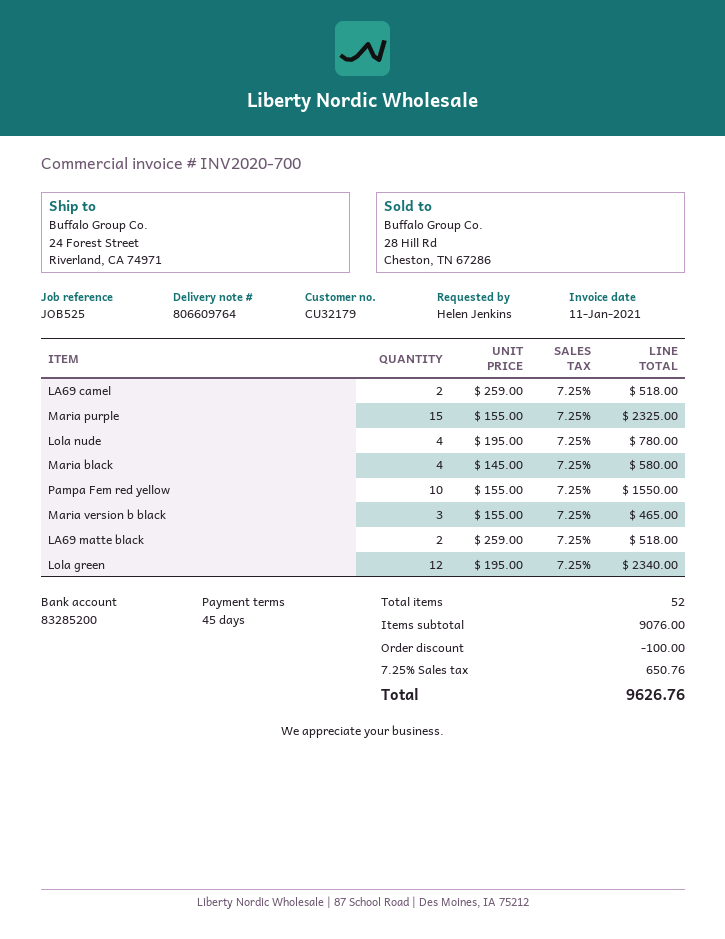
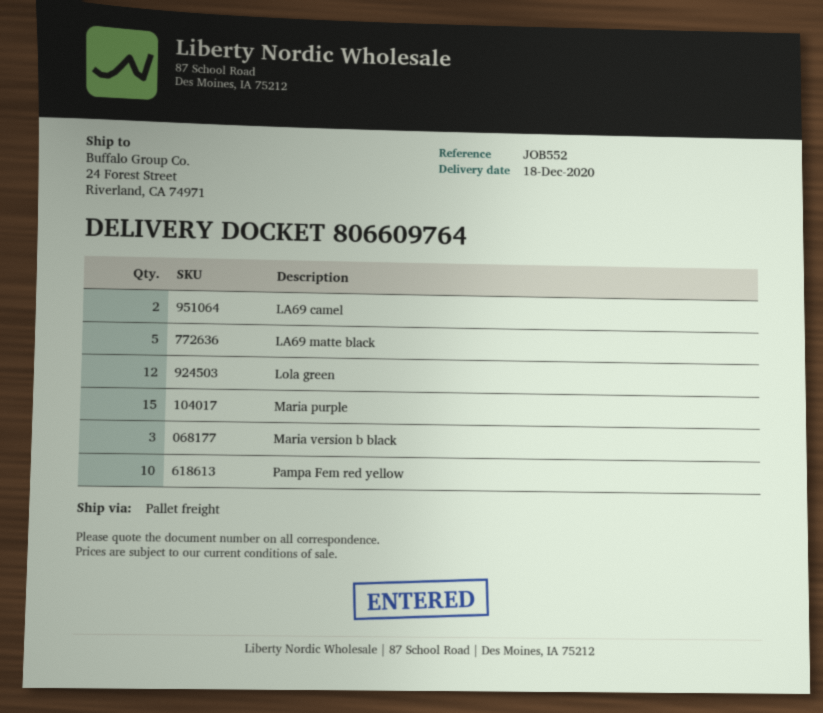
reference: JOB525 -> JOB552
Lola nude: 4 -> none
Maria black: 4 -> none
LA69 matte black: 2 -> 5

